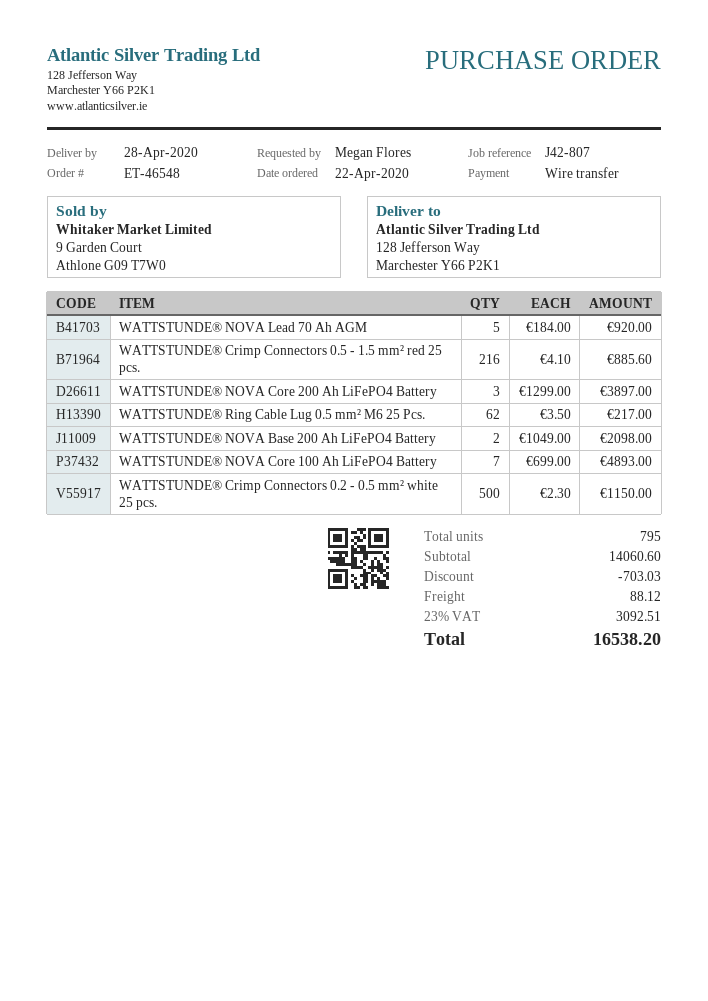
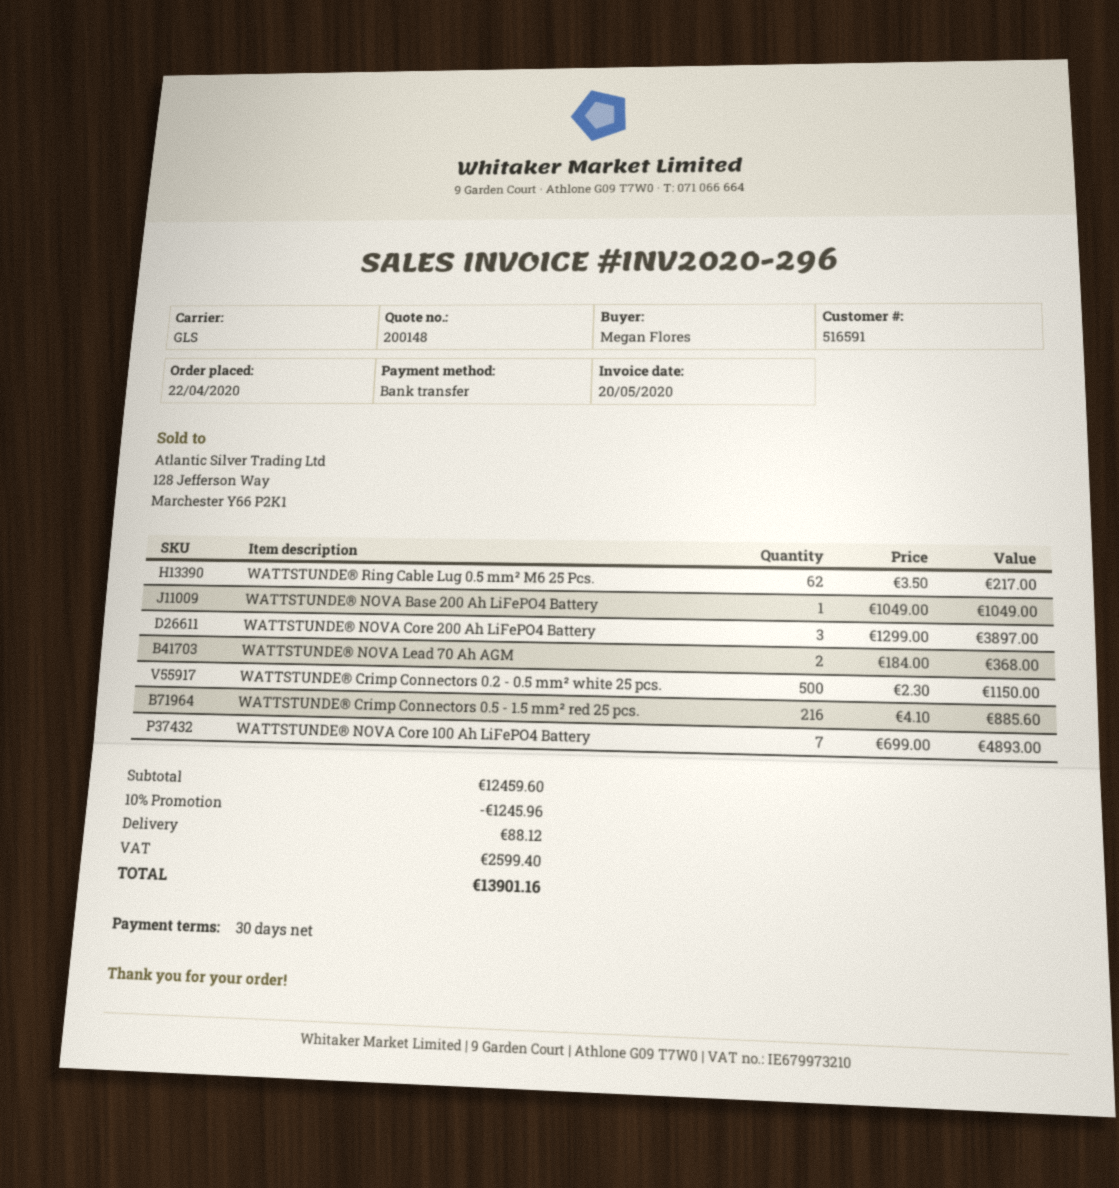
WATTSTUNDE® NOVA Lead 70 Ah AGM: 5 x 184.00 = 920.00 -> 2 x 184.00 = 368.00
WATTSTUNDE® NOVA Base 200 Ah LiFePO4 Battery: 2 x 1049.00 = 2098.00 -> 1 x 1049.00 = 1049.00
subtotal: 14060.60 -> 12459.60
discount: 703.03 -> 1245.96
tax: 3092.51 -> 2599.40
total: 16538.20 -> 13901.16

